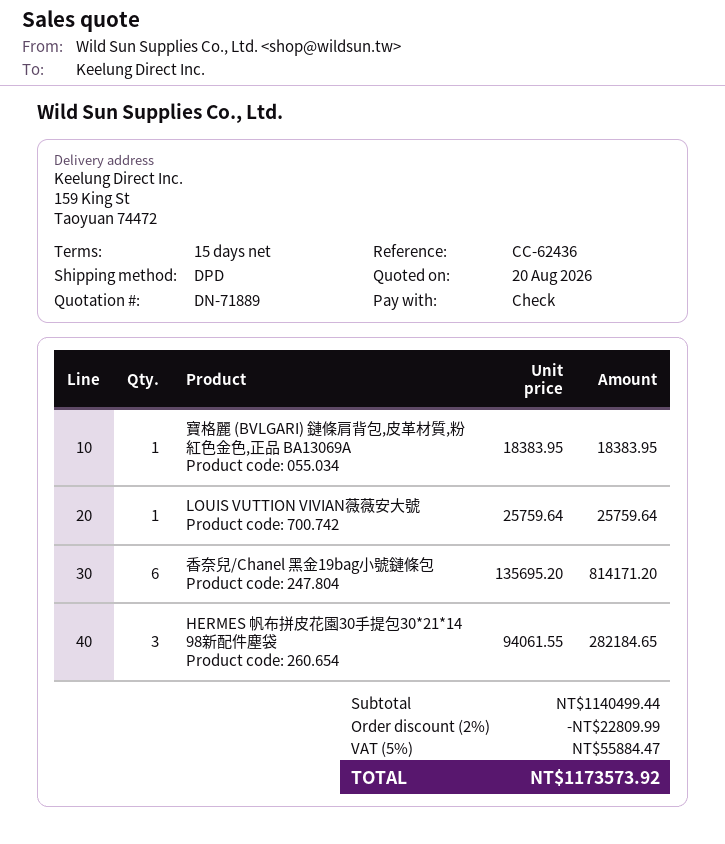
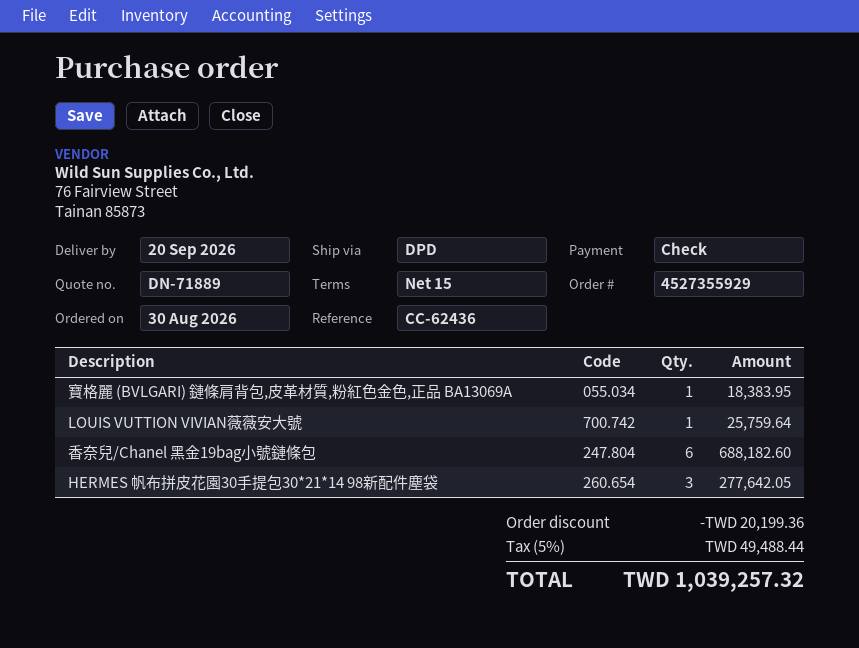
香奈兒/Chanel 黑金19bag小號鏈條包: 6 for 814171.20 -> 6 for 688182.60
HERMES 帆布拼皮花園30手提包30*21*14 98新配件塵袋: 3 for 282184.65 -> 3 for 277642.05
discount: 22809.99 -> 20199.36
tax: 5% = 55884.47 -> 5% = 49488.44
total: 1173573.92 -> 1039257.32

